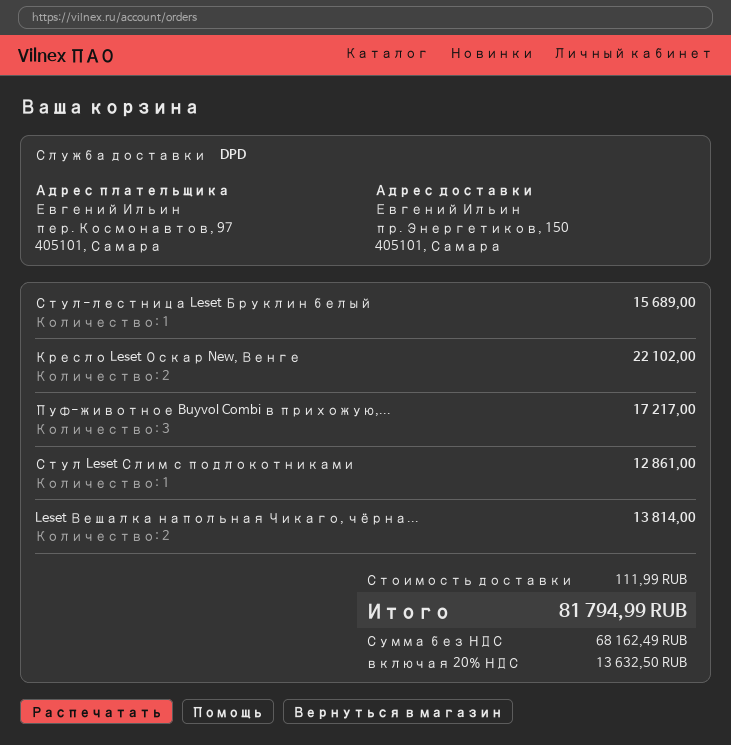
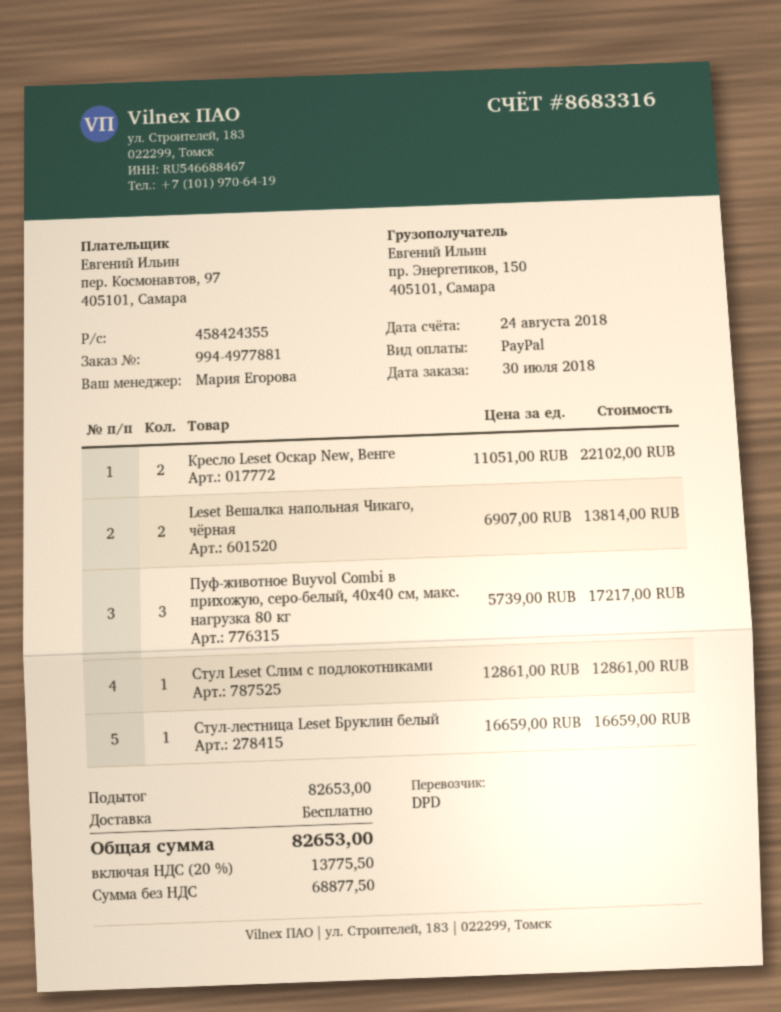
Стул-лестница Leset Бруклин белый: 1 for 15689.00 -> 1 for 16659.00
shipping: 111.99 -> 0.00
net: 68162.49 -> 68877.50
tax: 20% = 13632.50 -> 20% = 13775.50
total: 81794.99 -> 82653.00

